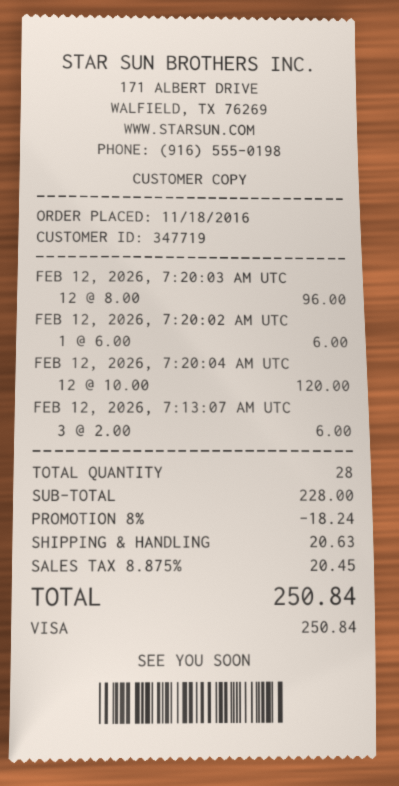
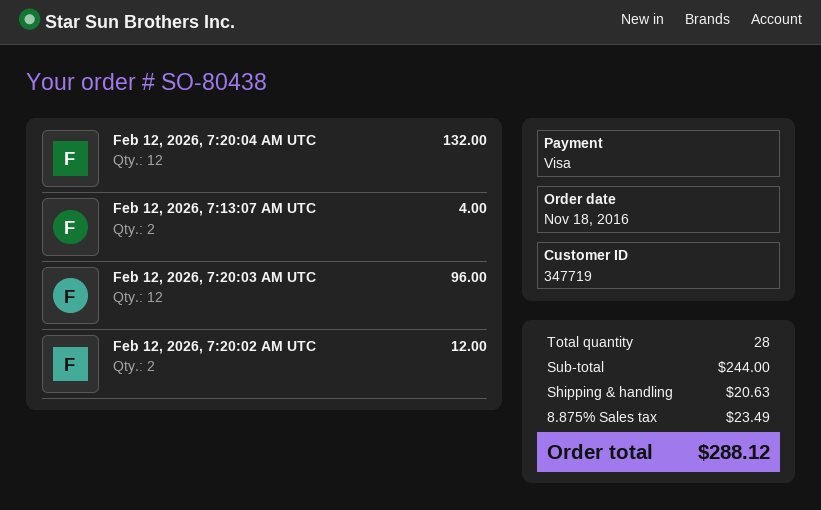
FEB 12, 2026, 7:20:02 AM UTC: 1 for 6.00 -> 2 for 12.00
FEB 12, 2026, 7:20:04 AM UTC: 12 for 120.00 -> 12 for 132.00
FEB 12, 2026, 7:13:07 AM UTC: 3 for 6.00 -> 2 for 4.00
subtotal: 228.00 -> 244.00
discount: 8% = 18.24 -> none
tax: 8.875% = 20.45 -> 8.875% = 23.49
total: 250.84 -> 288.12

